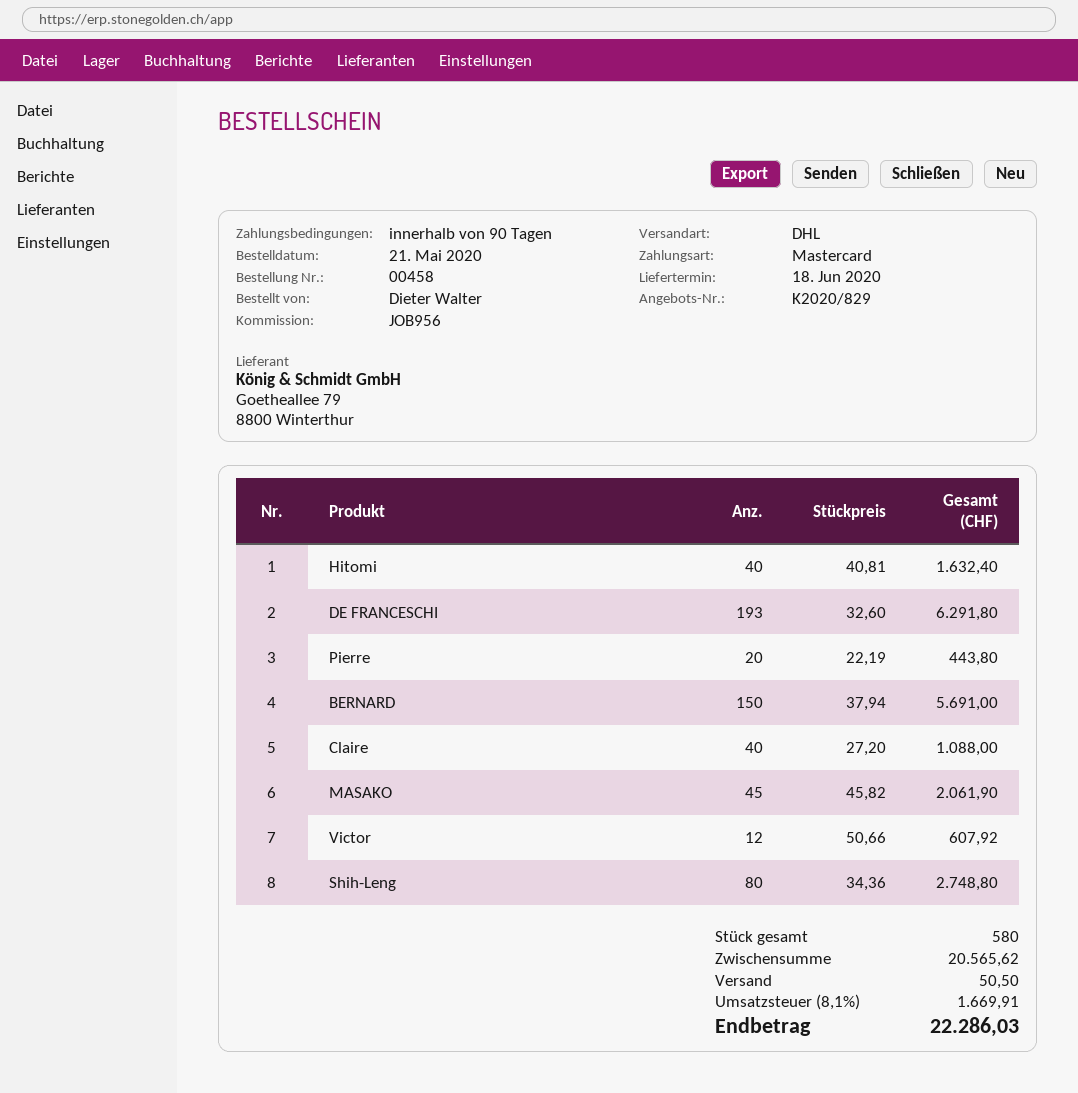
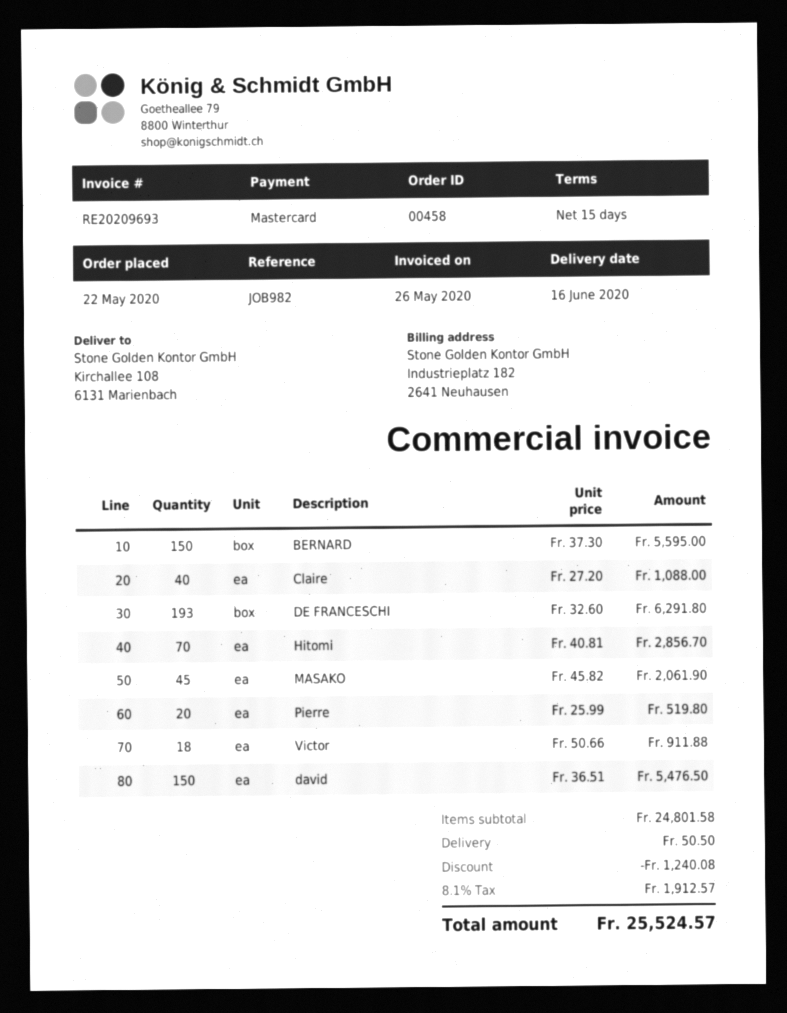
order date: 2020-05-21 -> 2020-05-22
delivery date: 2020-06-18 -> 2020-06-16
payment terms: 90 days -> 15 days
reference: JOB956 -> JOB982
Hitomi: 40 x 40.81 = 1632.40 -> 70 x 40.81 = 2856.70
Pierre: 20 x 22.19 = 443.80 -> 20 x 25.99 = 519.80
BERNARD: 150 x 37.94 = 5691.00 -> 150 x 37.30 = 5595.00
Victor: 12 x 50.66 = 607.92 -> 18 x 50.66 = 911.88
Shih-Leng: 80 x 34.36 = 2748.80 -> none
david: none -> 150 x 36.51 = 5476.50
subtotal: 20565.62 -> 24801.58
discount: none -> 1240.08
tax: 8.1% = 1669.91 -> 8.1% = 1912.57
total: 22286.03 -> 25524.57

